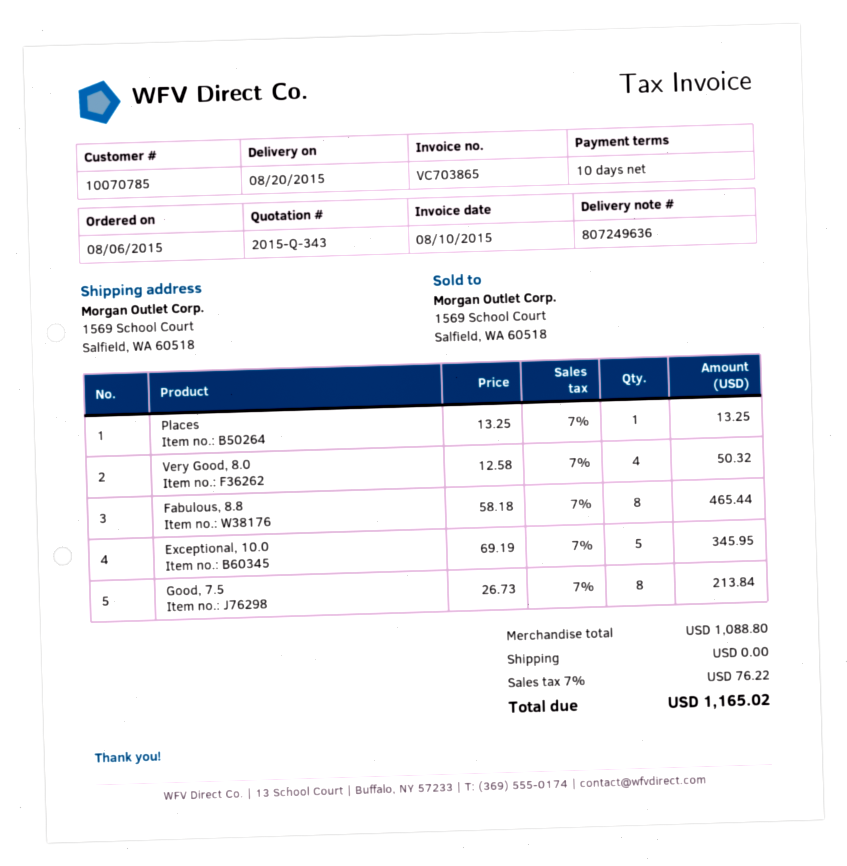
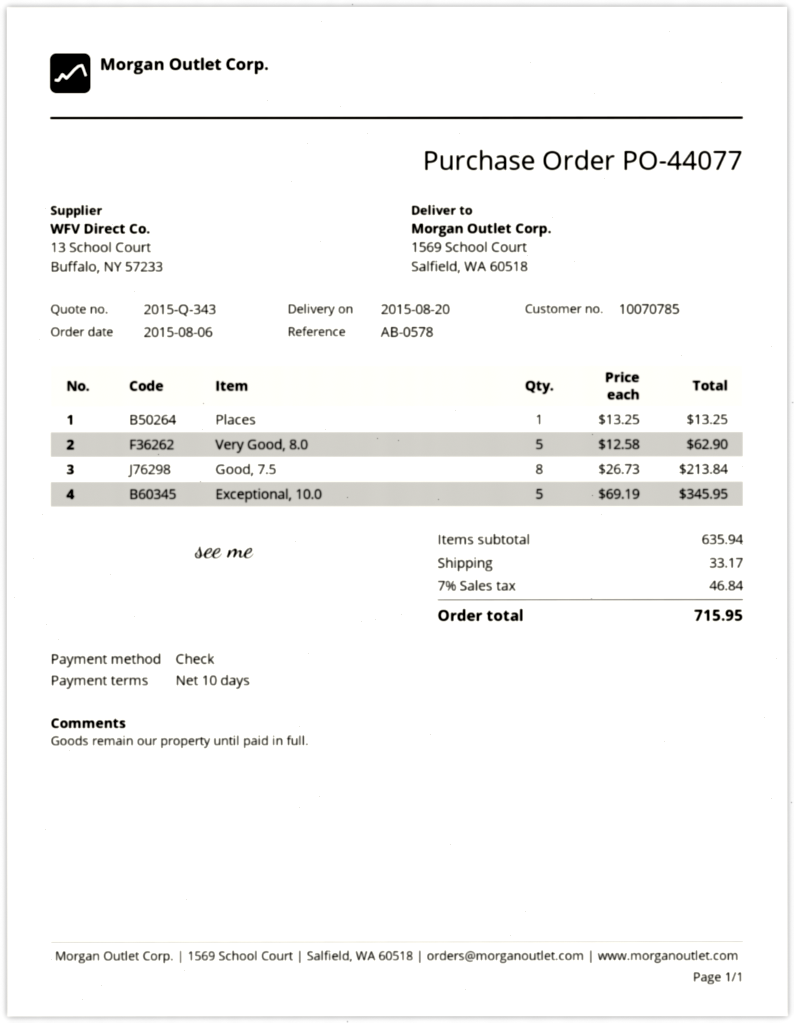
Very Good, 8.0: 4 x 12.58 = 50.32 -> 5 x 12.58 = 62.90
Fabulous, 8.8: 8 x 58.18 = 465.44 -> none
subtotal: 1088.80 -> 635.94
shipping: 0.00 -> 33.17
tax: 7% = 76.22 -> 7% = 46.84
total: 1165.02 -> 715.95

